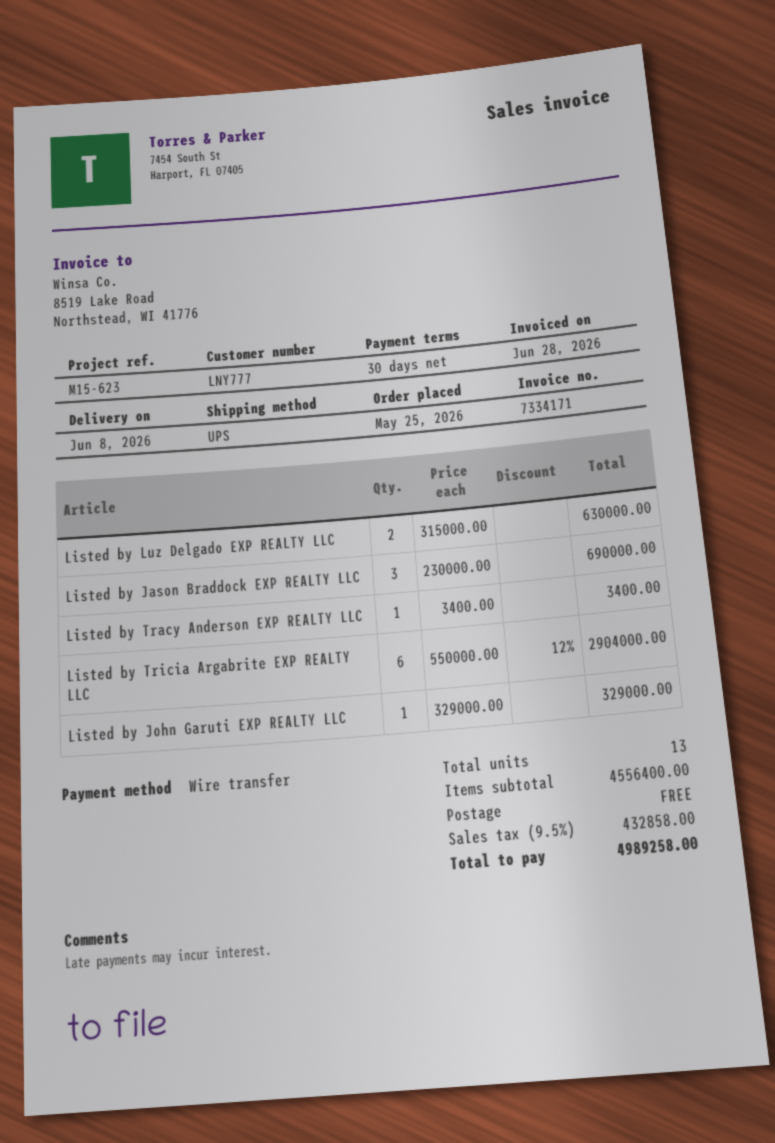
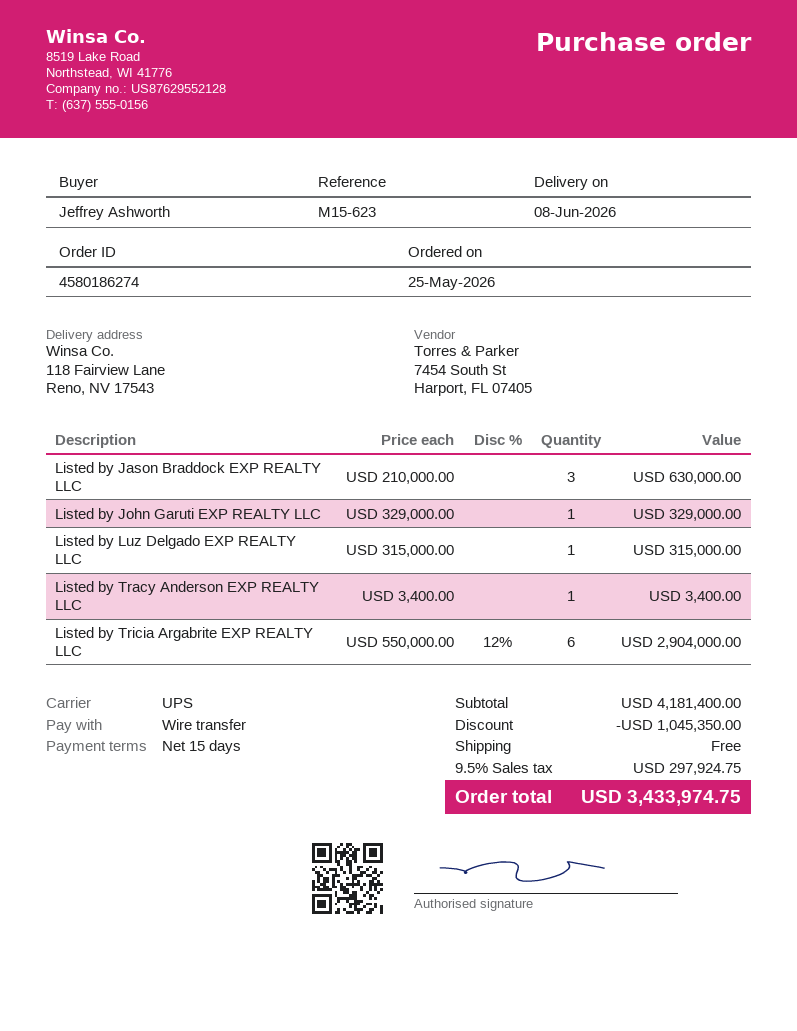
payment terms: 30 days -> 15 days
Listed by Luz Delgado EXP REALTY LLC: 2 x 315000.00 = 630000.00 -> 1 x 315000.00 = 315000.00
Listed by Jason Braddock EXP REALTY LLC: 3 x 230000.00 = 690000.00 -> 3 x 210000.00 = 630000.00
subtotal: 4556400.00 -> 4181400.00
discount: none -> 1045350.00
tax: 9.5% = 432858.00 -> 9.5% = 297924.75
total: 4989258.00 -> 3433974.75

